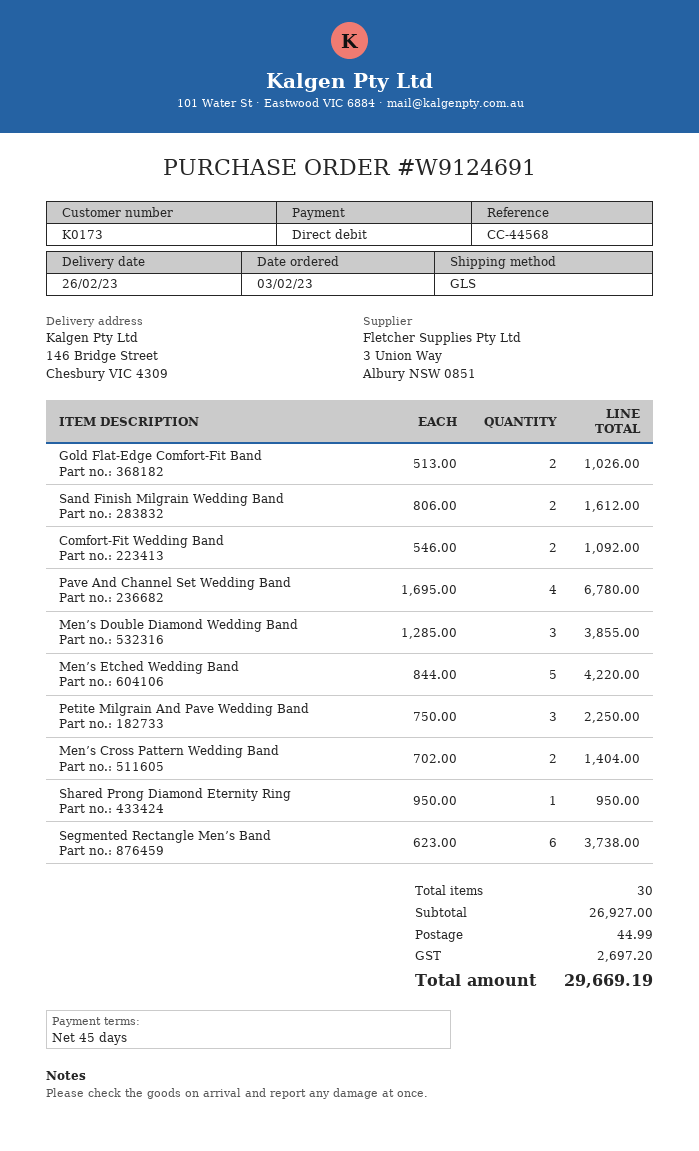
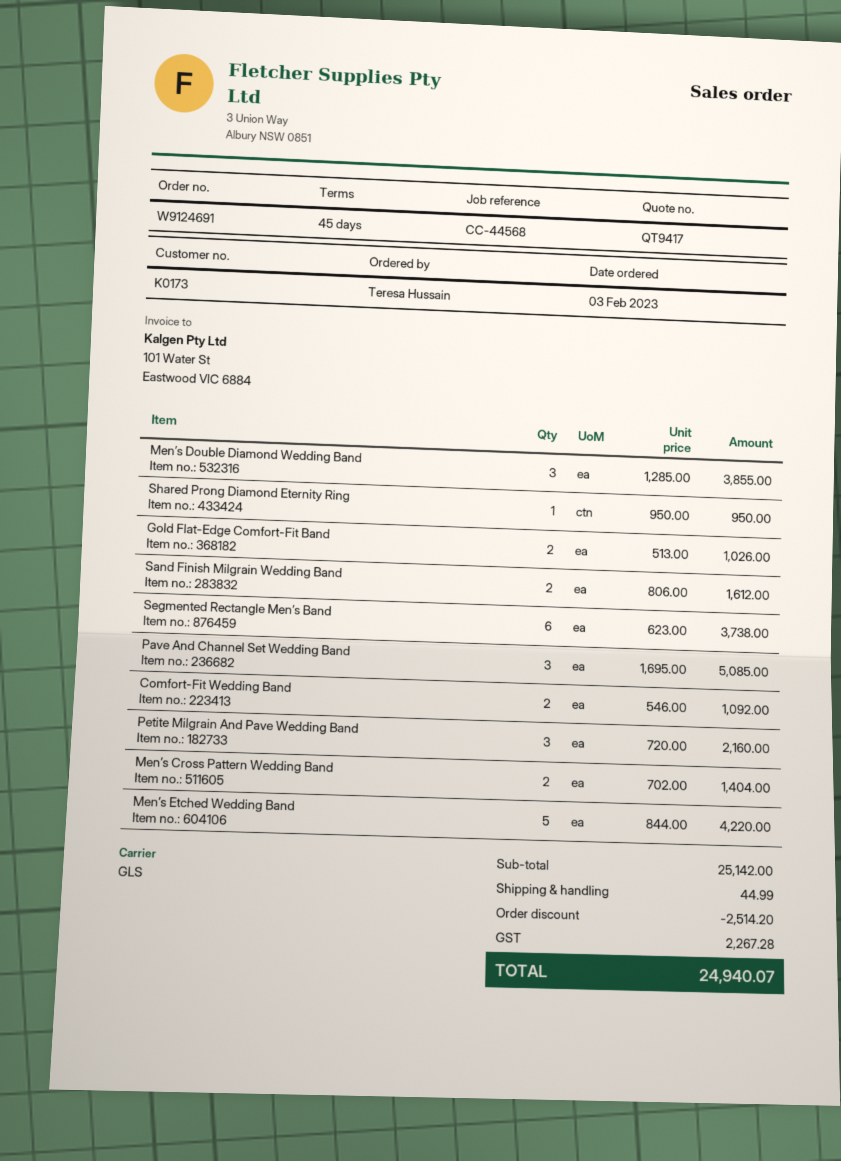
Pave And Channel Set Wedding Band: 4 x 1695.00 = 6780.00 -> 3 x 1695.00 = 5085.00
Petite Milgrain And Pave Wedding Band: 3 x 750.00 = 2250.00 -> 3 x 720.00 = 2160.00
subtotal: 26927.00 -> 25142.00
discount: none -> 2514.20
tax: 2697.20 -> 2267.28
total: 29669.19 -> 24940.07

